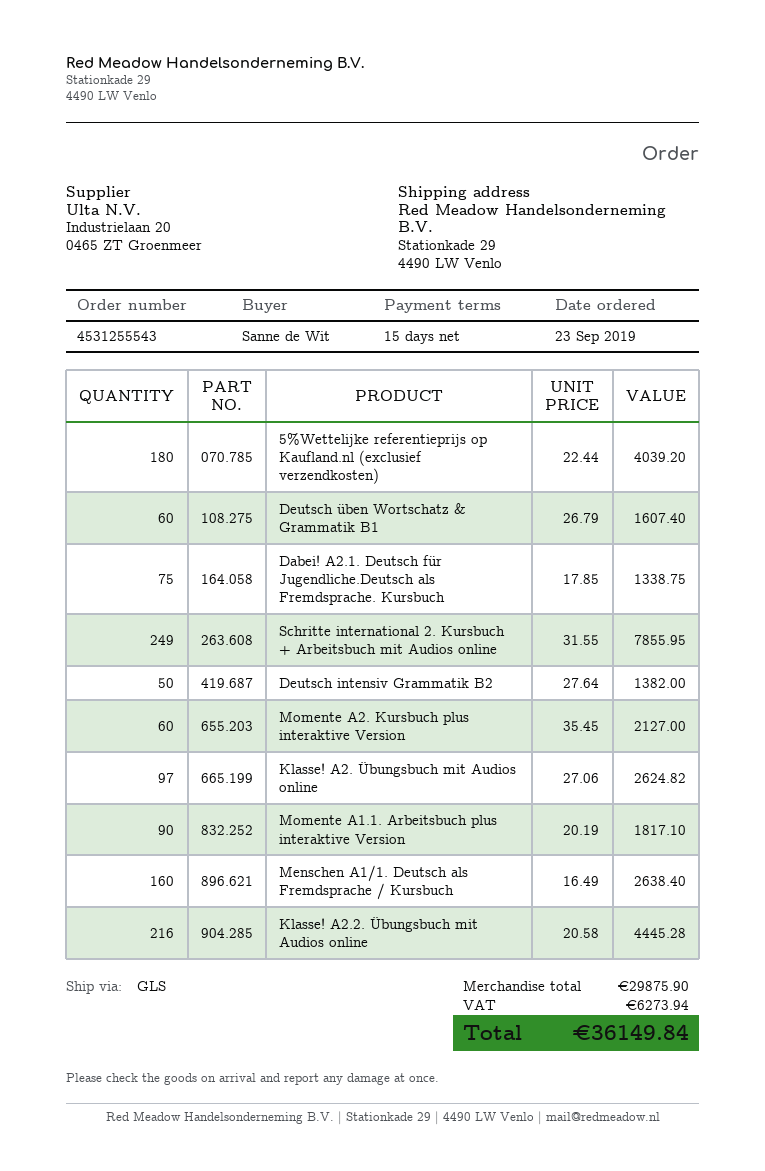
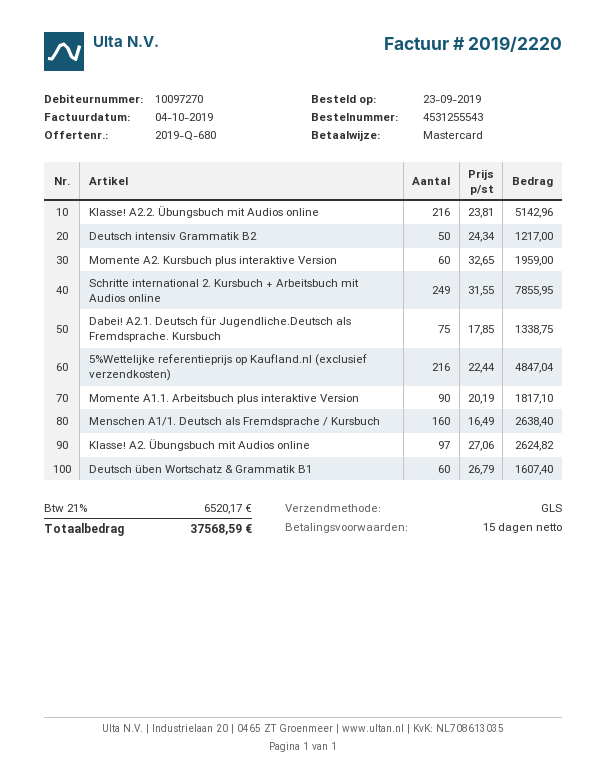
5%Wettelijke referentieprijs op Kaufland.nl (exclusief verzendkosten): 180 x 22.44 = 4039.20 -> 216 x 22.44 = 4847.04
Deutsch intensiv Grammatik B2: 50 x 27.64 = 1382.00 -> 50 x 24.34 = 1217.00
Momente A2. Kursbuch plus interaktive Version: 60 x 35.45 = 2127.00 -> 60 x 32.65 = 1959.00
Klasse! A2.2. Übungsbuch mit Audios online: 216 x 20.58 = 4445.28 -> 216 x 23.81 = 5142.96
tax: 6273.94 -> 6520.17
total: 36149.84 -> 37568.59

